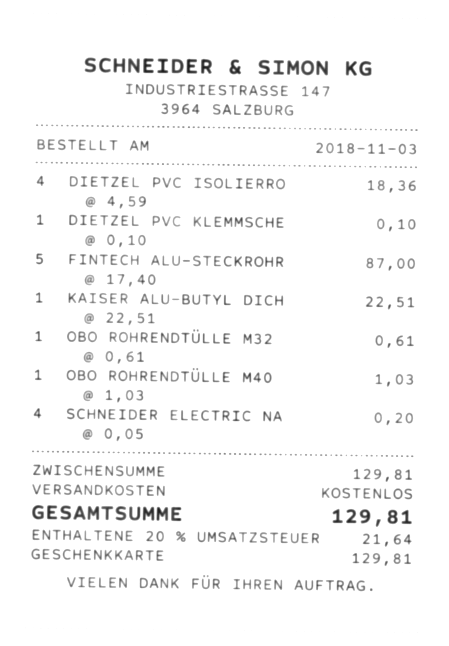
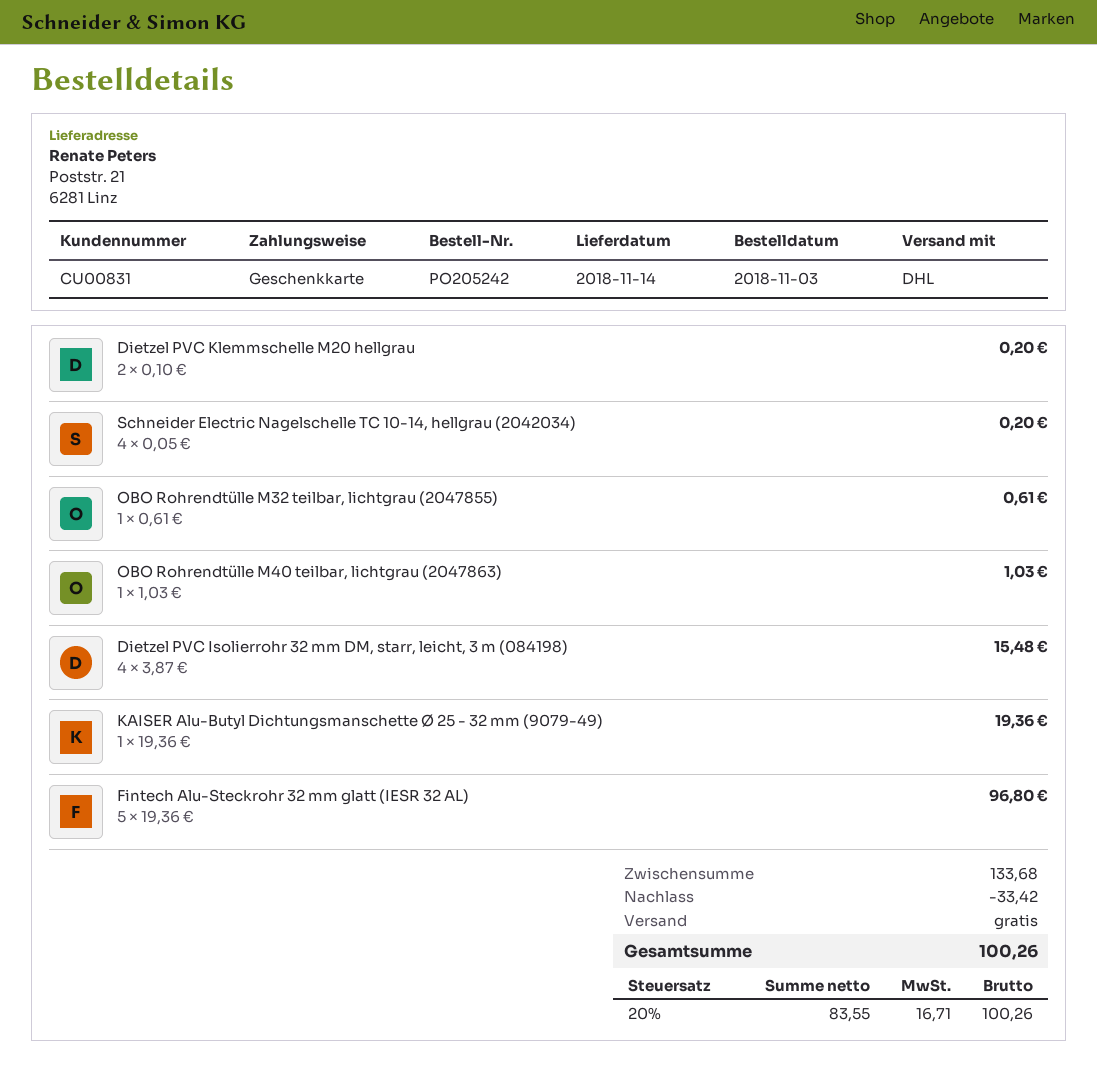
DIETZEL PVC ISOLIERRO: 4 x 4.59 = 18.36 -> 4 x 3.87 = 15.48
DIETZEL PVC KLEMMSCHE: 1 x 0.10 = 0.10 -> 2 x 0.10 = 0.20
FINTECH ALU-STECKROHR: 5 x 17.40 = 87.00 -> 5 x 19.36 = 96.80
KAISER ALU-BUTYL DICH: 1 x 22.51 = 22.51 -> 1 x 19.36 = 19.36
subtotal: 129.81 -> 133.68
discount: none -> 33.42
tax: 20% = 21.64 -> 20% = 16.71
total: 129.81 -> 100.26

